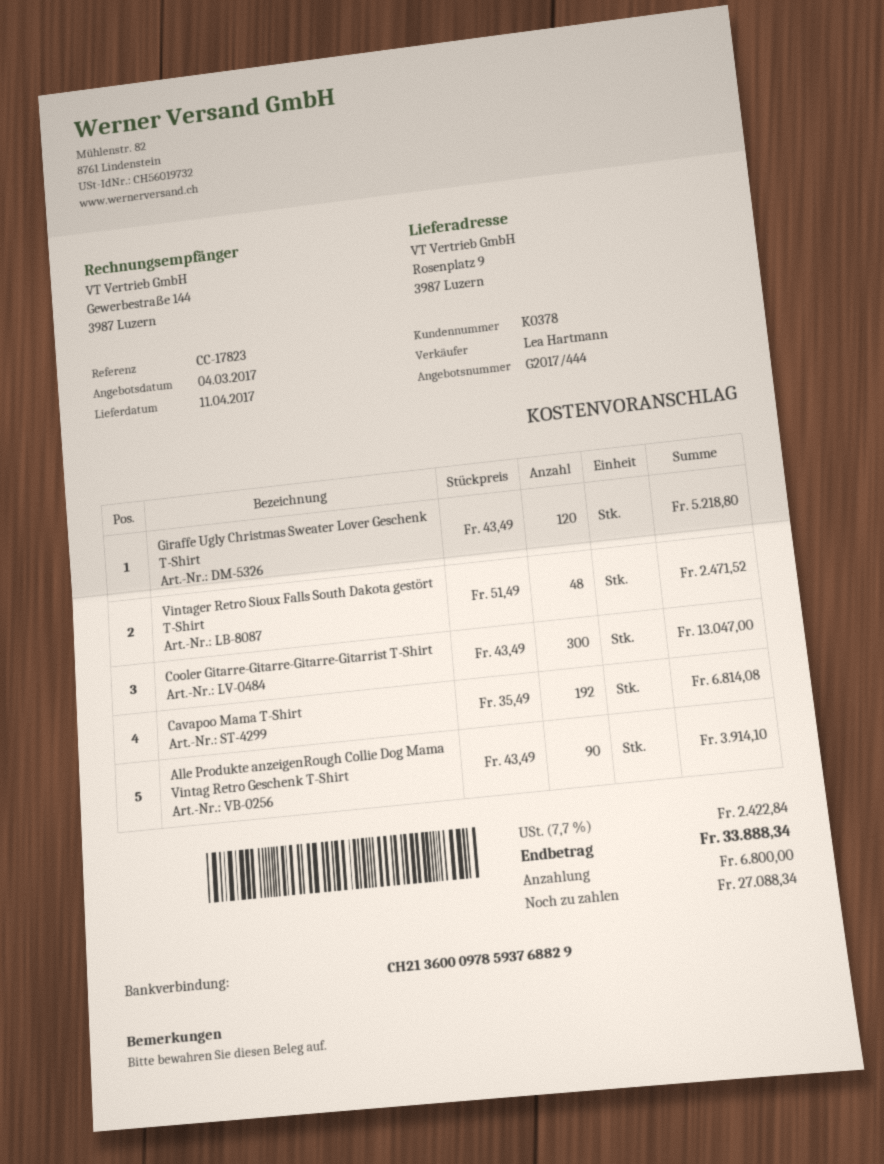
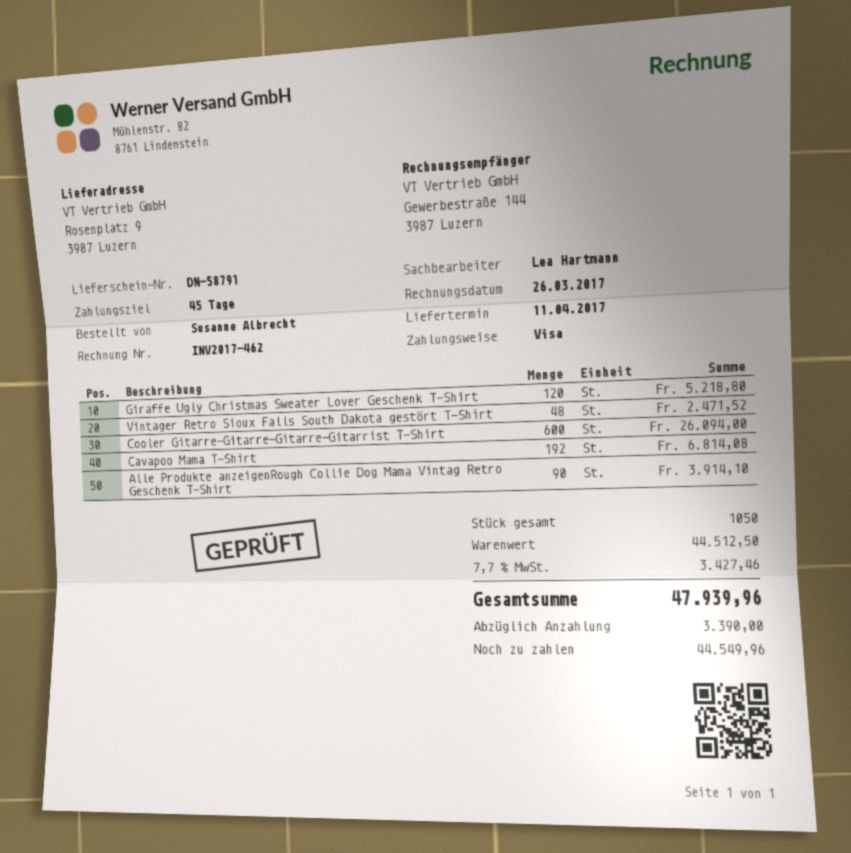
Cooler Gitarre-Gitarre-Gitarre-Gitarrist T-Shirt: 300 for 13047.00 -> 600 for 26094.00
tax: 7.7% = 2422.84 -> 7.7% = 3427.46
total: 33888.34 -> 47939.96
deposit: 6800.00 -> 3390.00
balance: 27088.34 -> 44549.96

